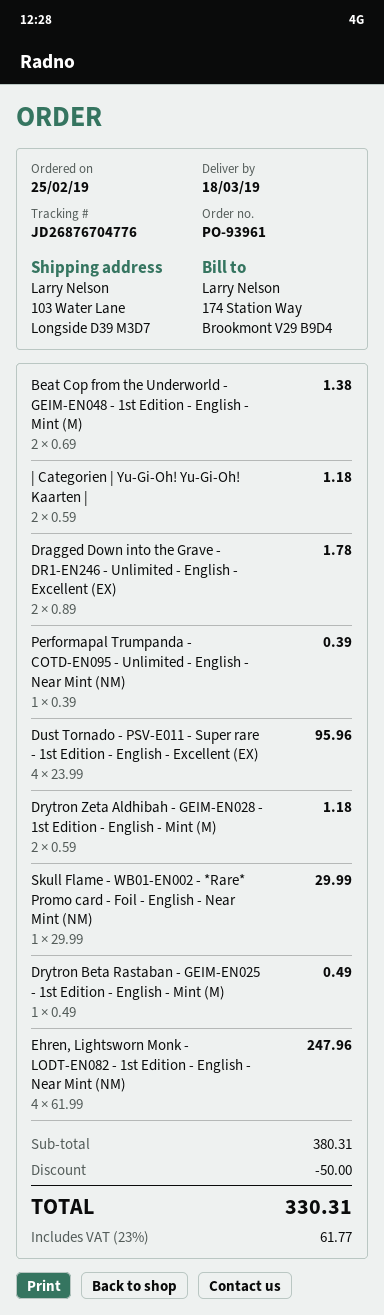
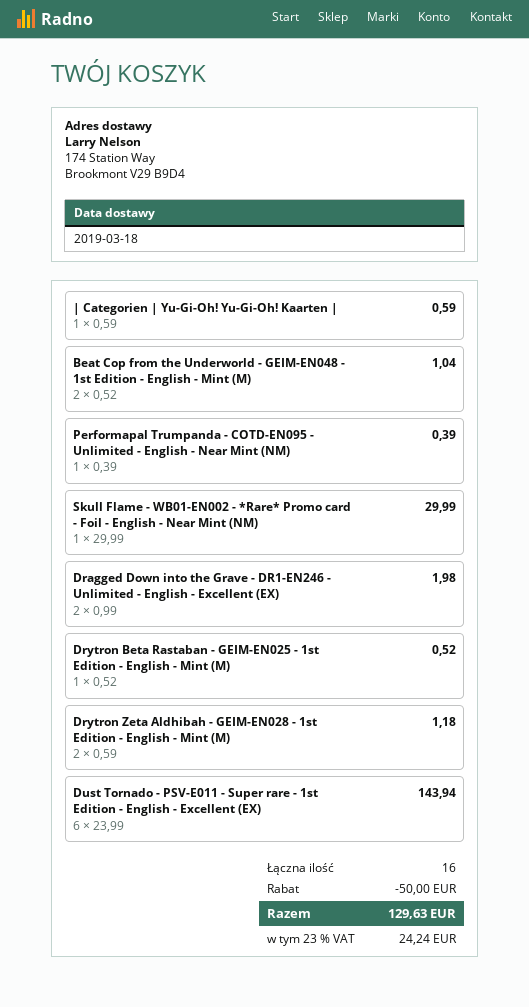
ship to: 103 Water Lane, Longside D39 M3D7 -> 174 Station Way, Brookmont V29 B9D4
Beat Cop from the Underworld - GEIM-EN048 - 1st Edition - English - Mint (M): 2 x 0.69 = 1.38 -> 2 x 0.52 = 1.04
| Categorien | Yu-Gi-Oh! Yu-Gi-Oh! Kaarten |: 2 x 0.59 = 1.18 -> 1 x 0.59 = 0.59
Dragged Down into the Grave - DR1-EN246 - Unlimited - English - Excellent (EX): 2 x 0.89 = 1.78 -> 2 x 0.99 = 1.98
Dust Tornado - PSV-E011 - Super rare - 1st Edition - English - Excellent (EX): 4 x 23.99 = 95.96 -> 6 x 23.99 = 143.94
Drytron Beta Rastaban - GEIM-EN025 - 1st Edition - English - Mint (M): 1 x 0.49 = 0.49 -> 1 x 0.52 = 0.52
Ehren, Lightsworn Monk - LODT-EN082 - 1st Edition - English - Near Mint (NM): 4 x 61.99 = 247.96 -> none
tax: 23% = 61.77 -> 23% = 24.24
total: 330.31 -> 129.63

